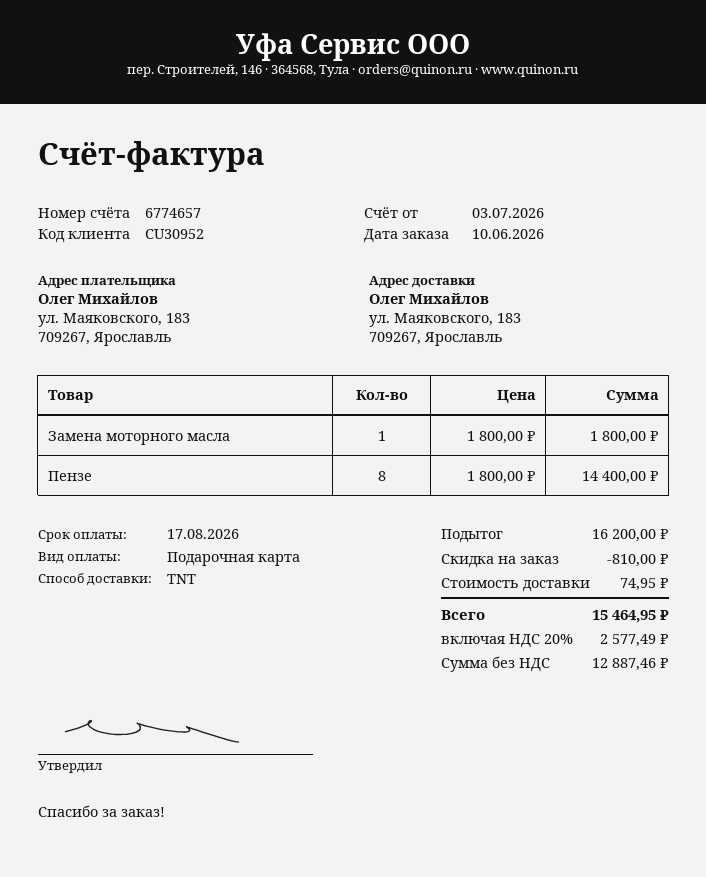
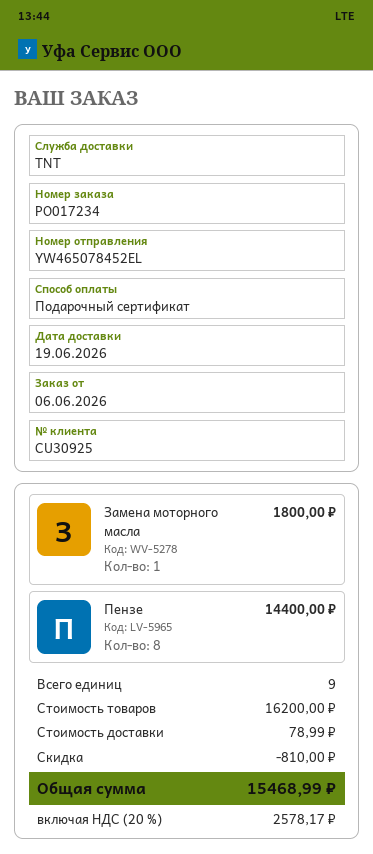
order date: 2026-06-10 -> 2026-06-06
customer number: CU30952 -> CU30925
shipping: 74.95 -> 78.99
tax: 20% = 2577.49 -> 20% = 2578.17
total: 15464.95 -> 15468.99

